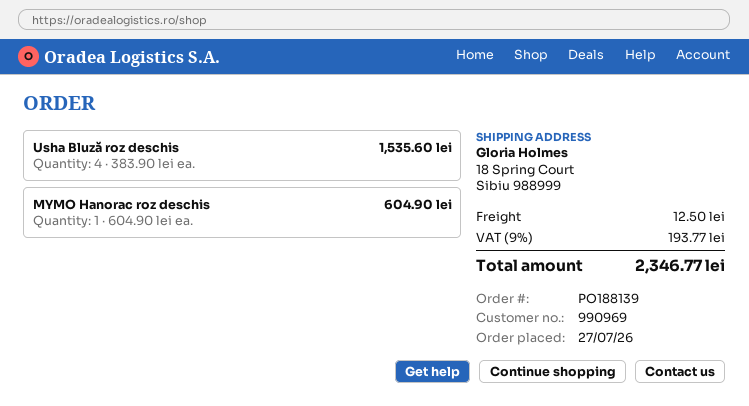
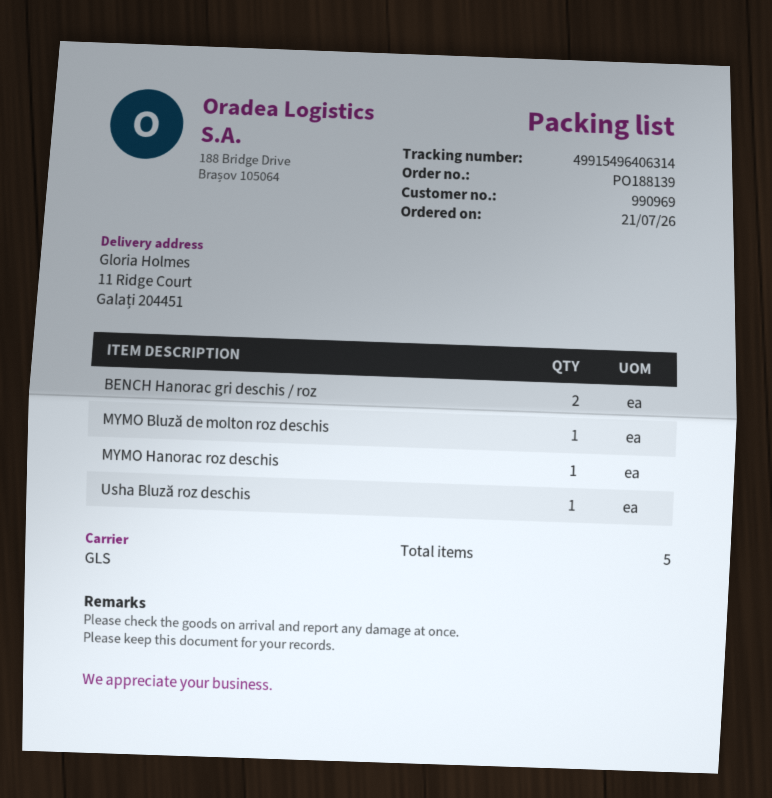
order date: 2026-07-27 -> 2026-07-21
ship to: 18 Spring Court, Sibiu 988999 -> 11 Ridge Court, Galați 204451
Usha Bluză roz deschis: 4 -> 1
BENCH Hanorac gri deschis / roz: none -> 2
MYMO Bluză de molton roz deschis: none -> 1

